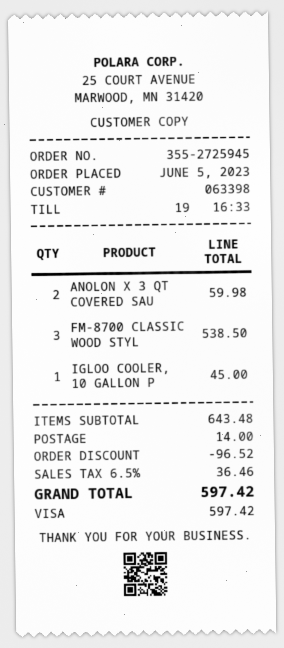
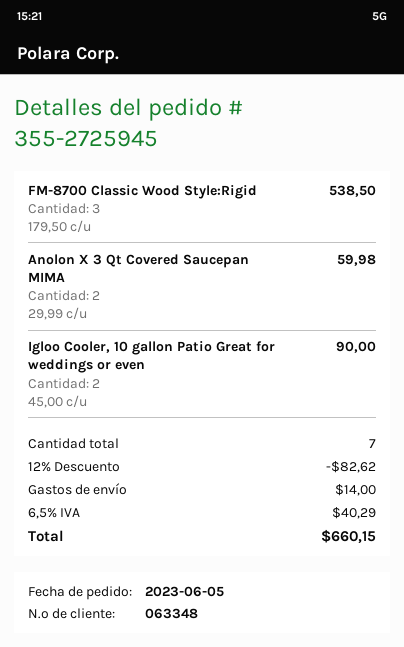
customer number: 063398 -> 063348
IGLOO COOLER, 10 GALLON P: 1 for 45.00 -> 2 for 90.00
discount: 96.52 -> 82.62
tax: 6.5% = 36.46 -> 6.5% = 40.29
total: 597.42 -> 660.15

